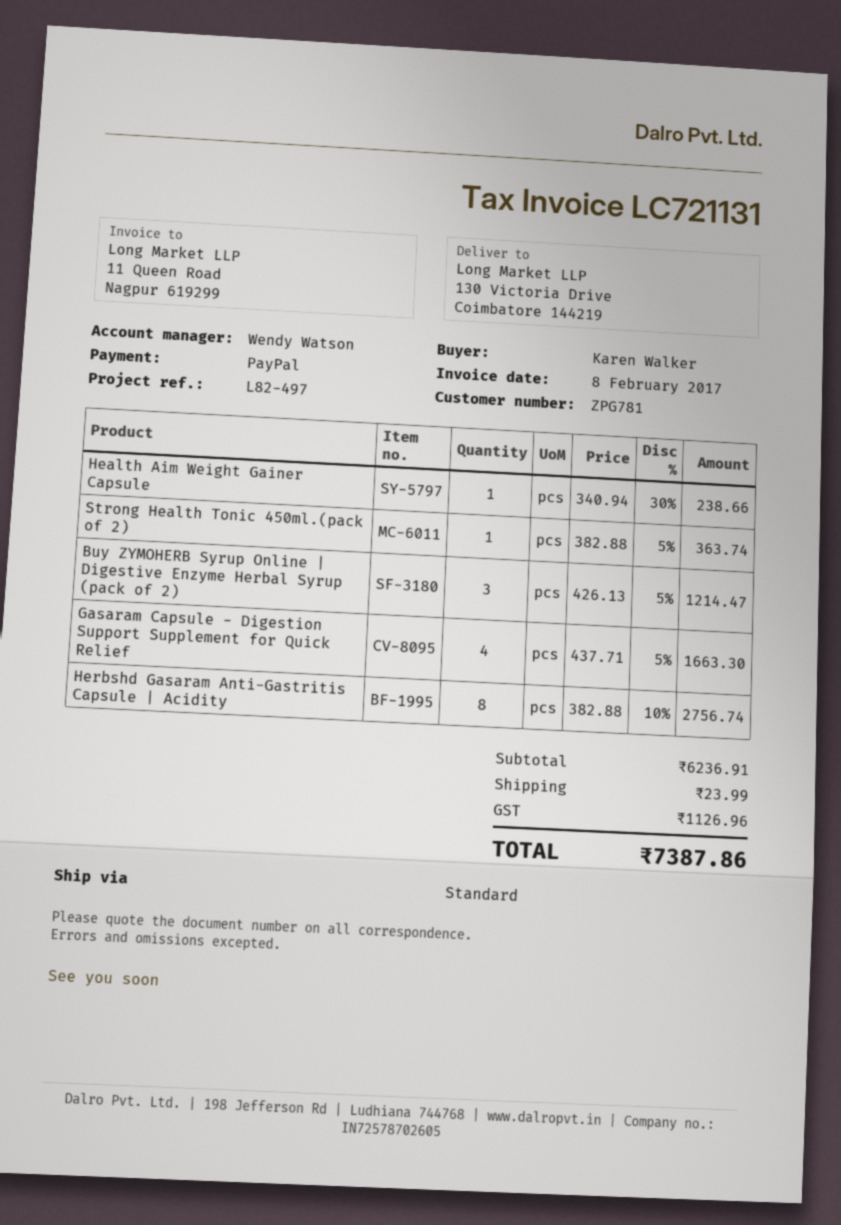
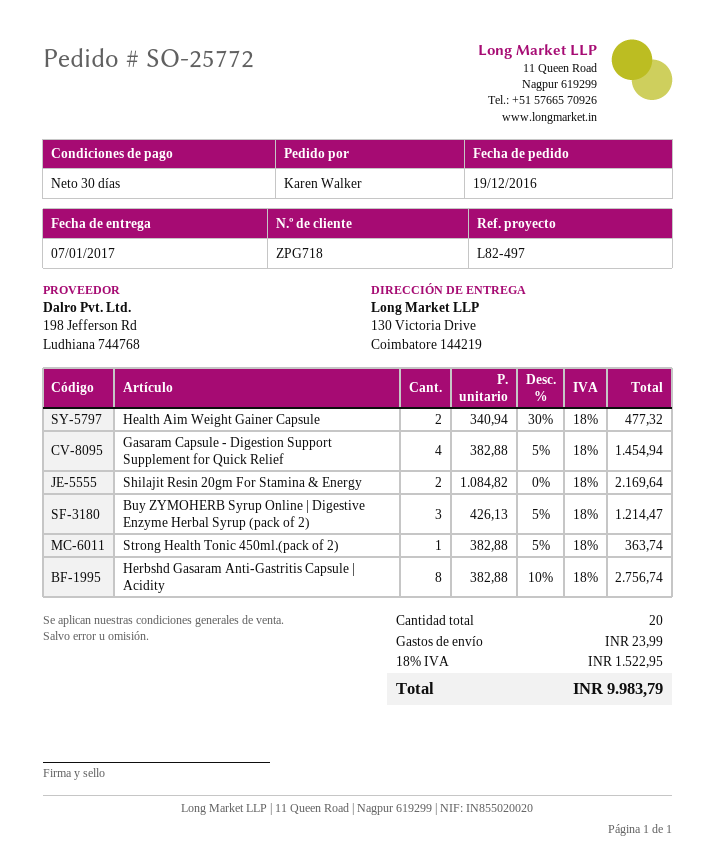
customer number: ZPG781 -> ZPG718
Health Aim Weight Gainer Capsule: 1 x 340.94 - 30% = 238.66 -> 2 x 340.94 - 30% = 477.32
Gasaram Capsule - Digestion Support Supplement for Quick Relief: 4 x 437.71 - 5% = 1663.30 -> 4 x 382.88 - 5% = 1454.94
Shilajit Resin 20gm For Stamina & Energy: none -> 2 x 1084.82 = 2169.64
tax: 1126.96 -> 1522.95
total: 7387.86 -> 9983.79

